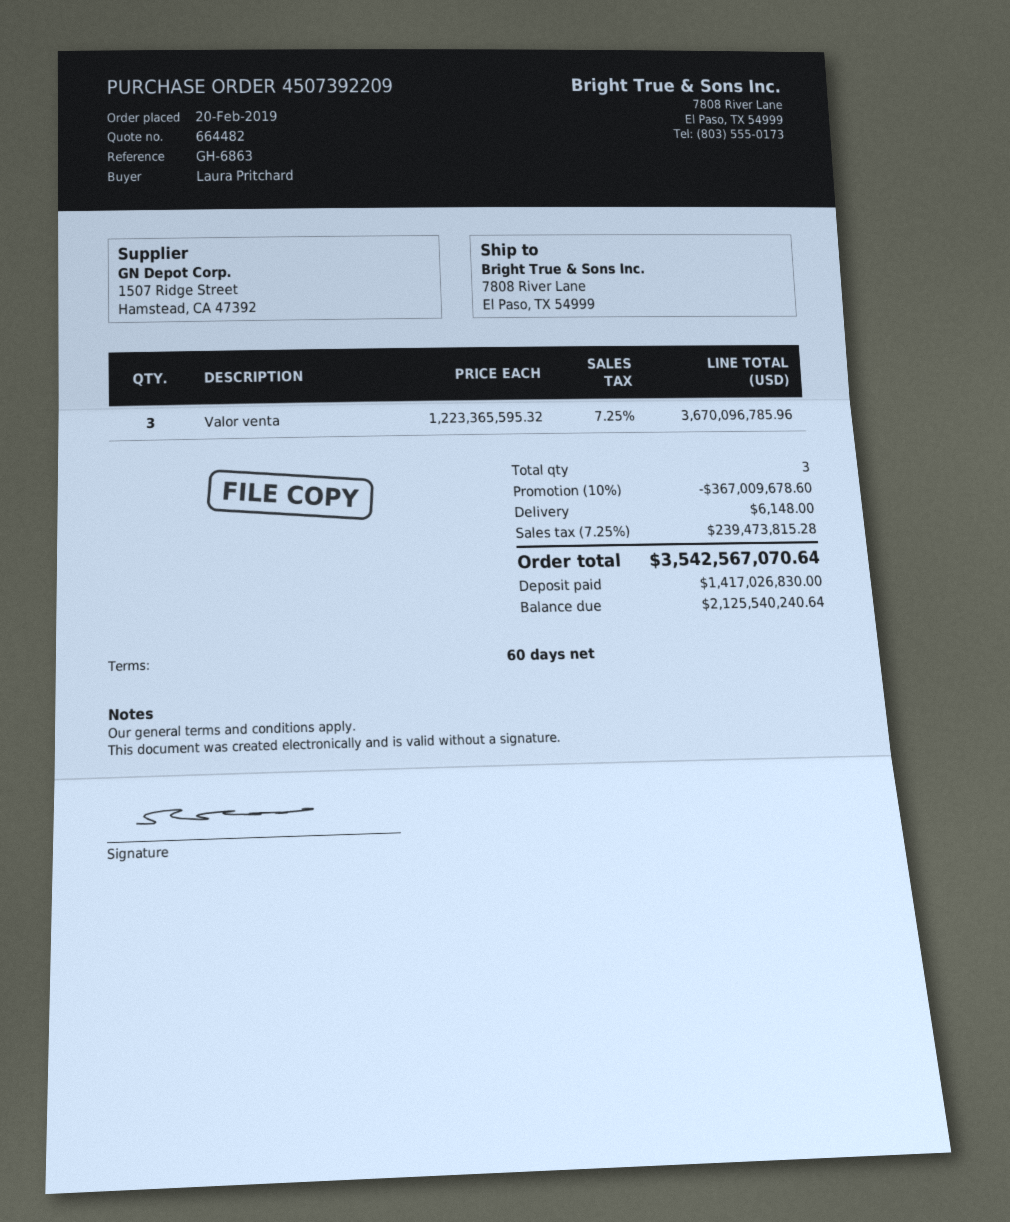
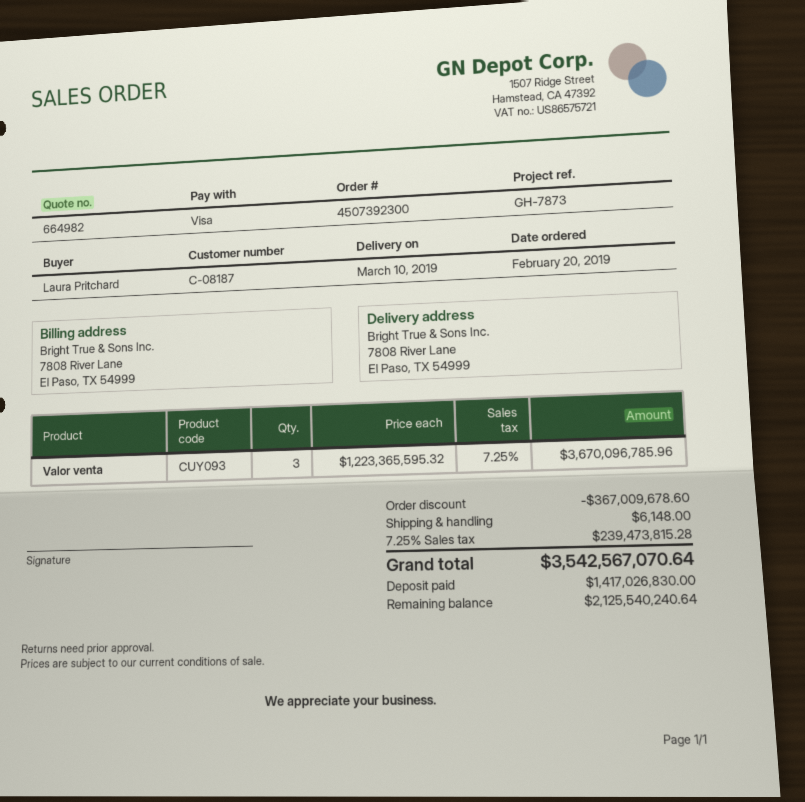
quote number: 664482 -> 664982
order number: 4507392209 -> 4507392300
reference: GH-6863 -> GH-7873

